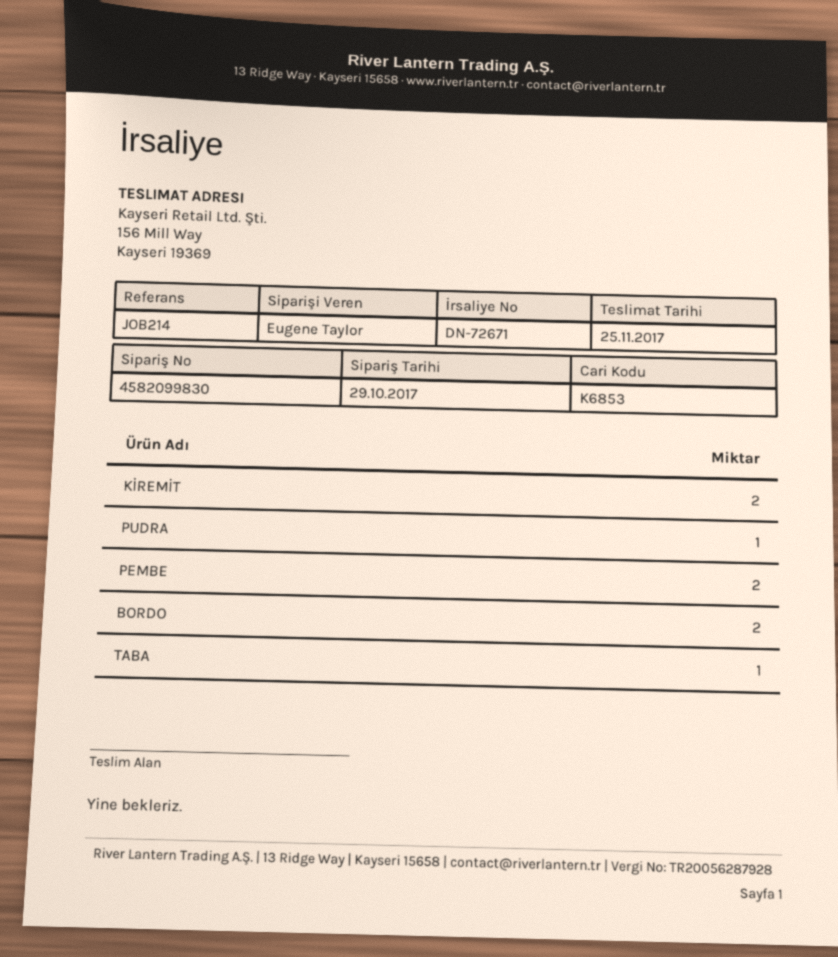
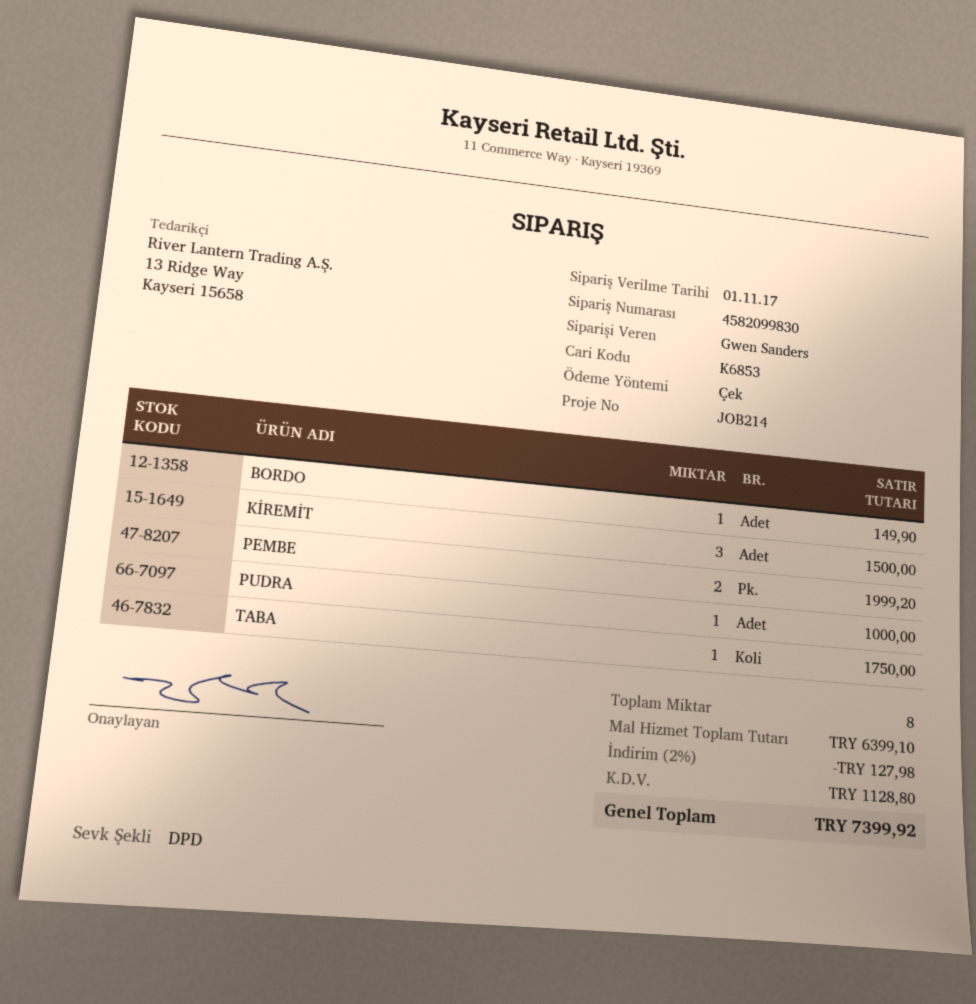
order date: 2017-10-29 -> 2017-11-01
ordered by: Eugene Taylor -> Gwen Sanders
KİREMİT: 2 -> 3
BORDO: 2 -> 1

